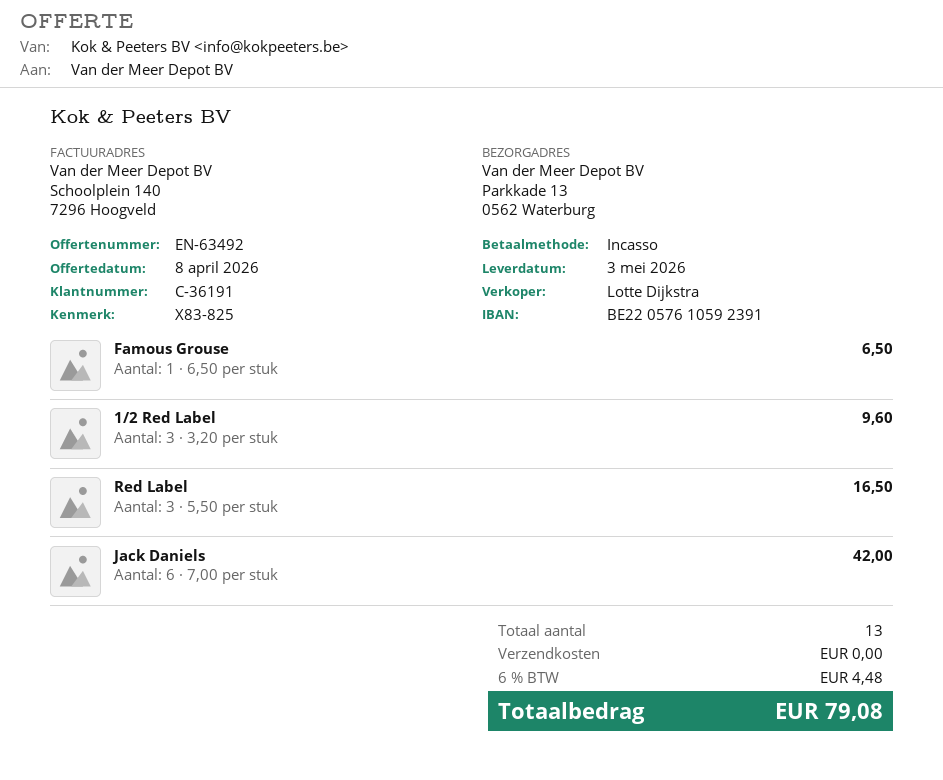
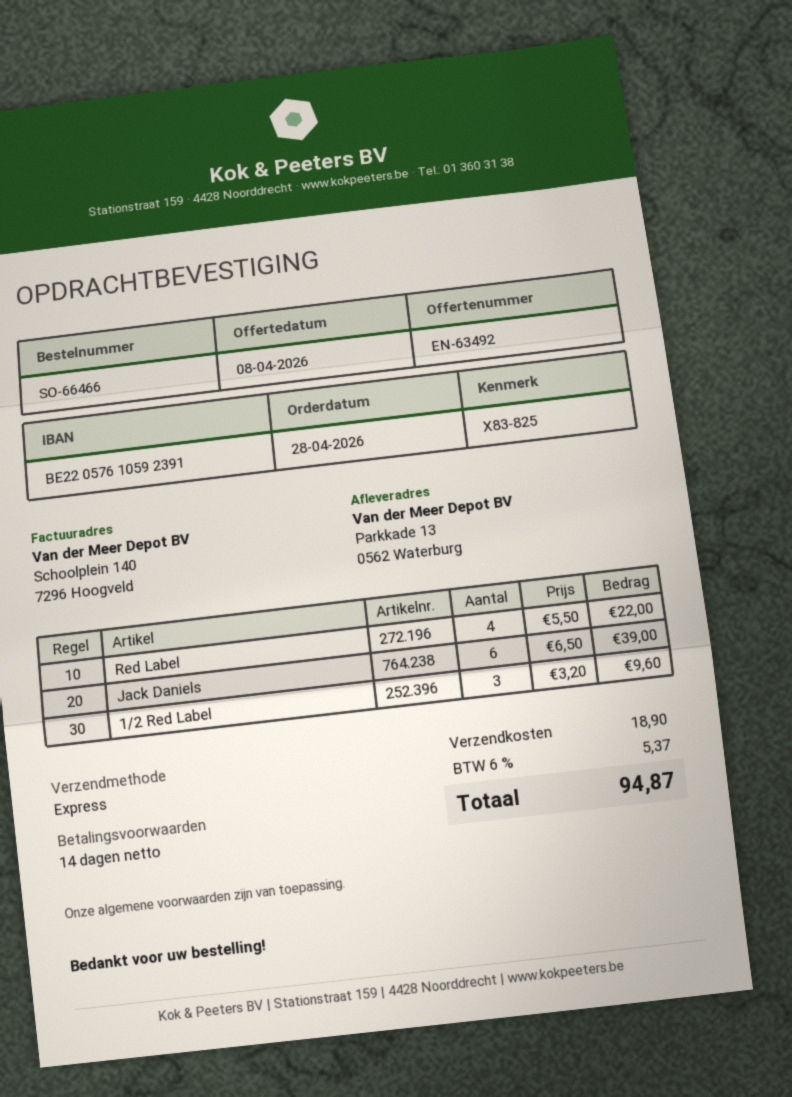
Famous Grouse: 1 x 6.50 = 6.50 -> none
Red Label: 3 x 5.50 = 16.50 -> 4 x 5.50 = 22.00
Jack Daniels: 6 x 7.00 = 42.00 -> 6 x 6.50 = 39.00
shipping: 0.00 -> 18.90
tax: 6% = 4.48 -> 6% = 5.37
total: 79.08 -> 94.87

